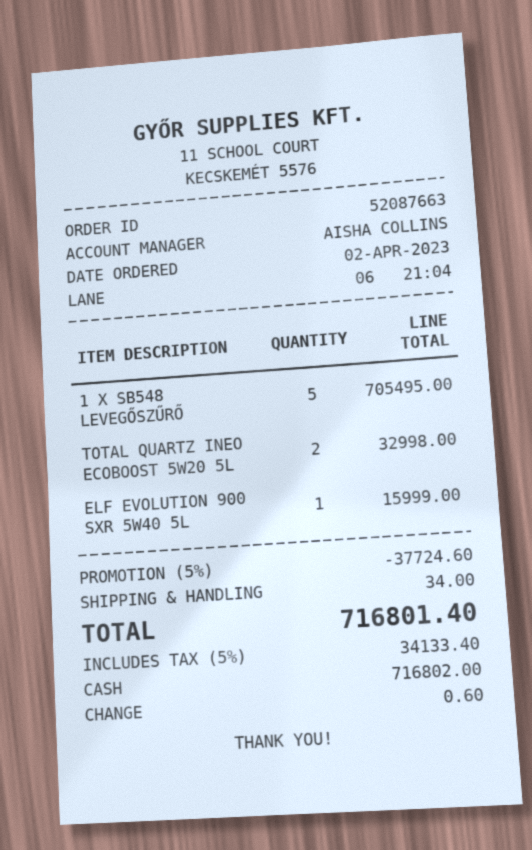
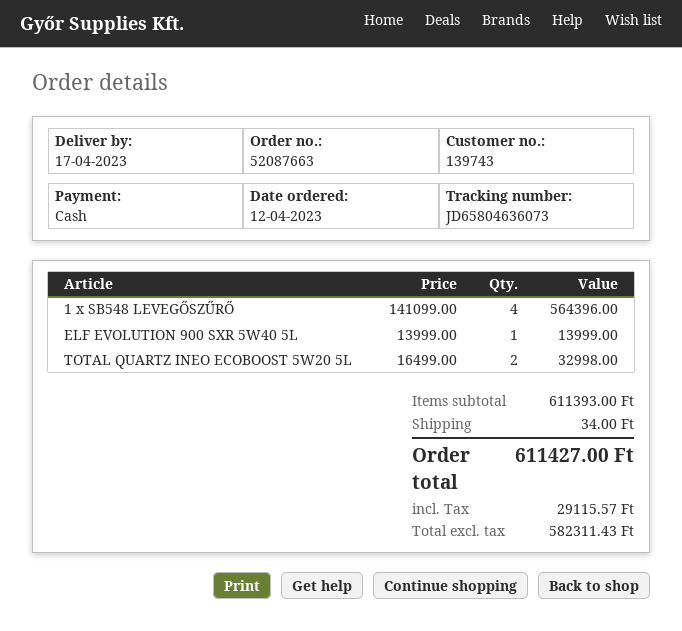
order date: 2023-04-02 -> 2023-04-12
1 X SB548 LEVEGŐSZŰRŐ: 5 for 705495.00 -> 4 for 564396.00
ELF EVOLUTION 900 SXR 5W40 5L: 1 for 15999.00 -> 1 for 13999.00
discount: 5% = 37724.60 -> none
tax: 34133.40 -> 29115.57
total: 716801.40 -> 611427.00

